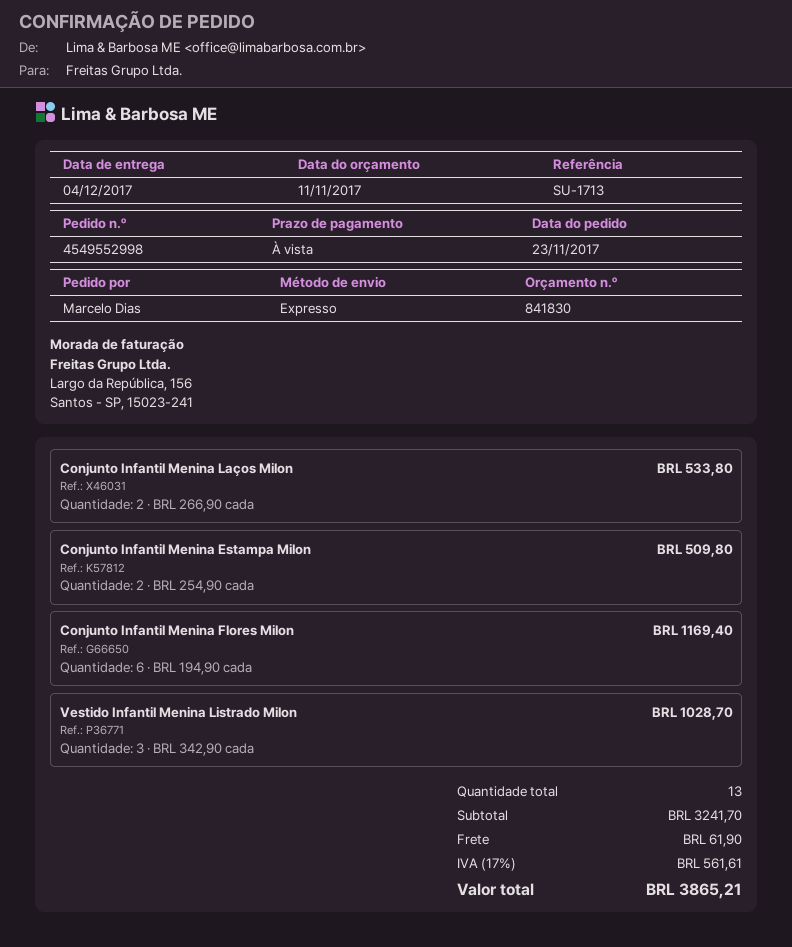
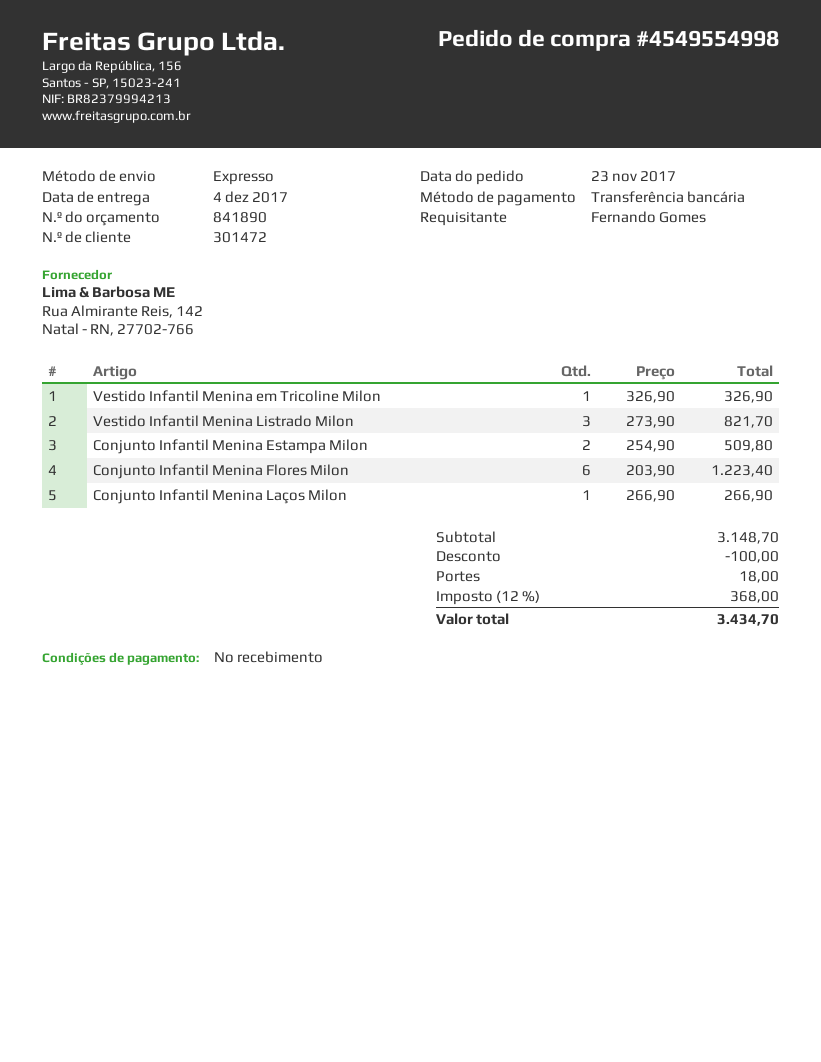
quote number: 841830 -> 841890
order number: 4549552998 -> 4549554998
ordered by: Marcelo Dias -> Fernando Gomes
Conjunto Infantil Menina Laços Milon: 2 x 266.90 = 533.80 -> 1 x 266.90 = 266.90
Conjunto Infantil Menina Flores Milon: 6 x 194.90 = 1169.40 -> 6 x 203.90 = 1223.40
Vestido Infantil Menina Listrado Milon: 3 x 342.90 = 1028.70 -> 3 x 273.90 = 821.70
Vestido Infantil Menina em Tricoline Milon: none -> 1 x 326.90 = 326.90
subtotal: 3241.70 -> 3148.70
discount: none -> 100.00
shipping: 61.90 -> 18.00
tax: 17% = 561.61 -> 12% = 368.00
total: 3865.21 -> 3434.70

